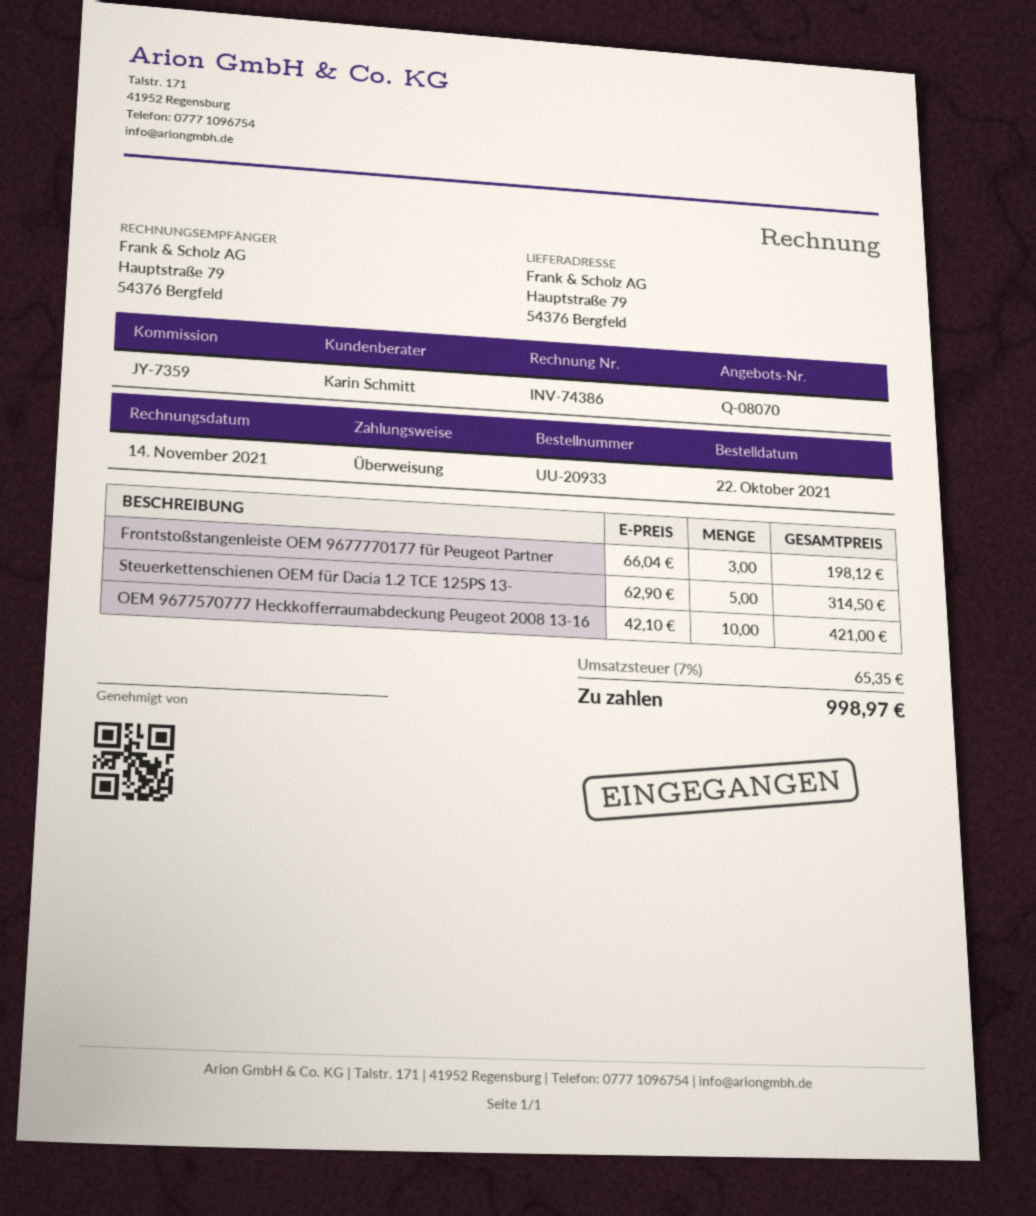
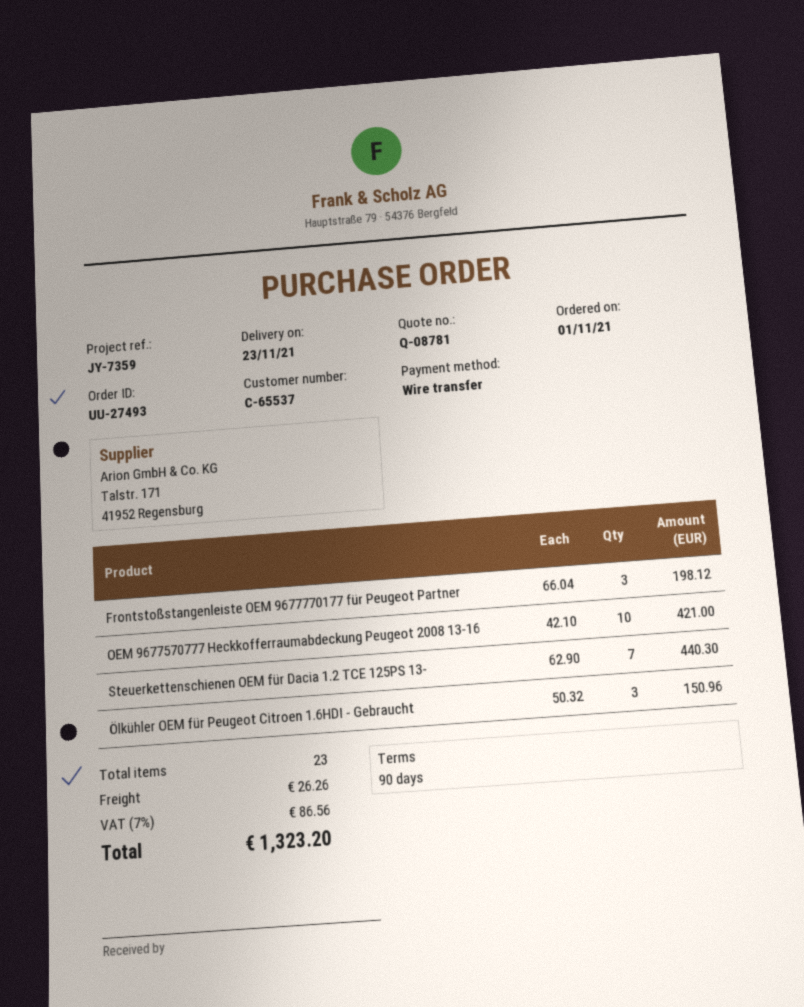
quote number: Q-08070 -> Q-08781
order number: UU-20933 -> UU-27493
order date: 2021-10-22 -> 2021-11-01
Steuerkettenschienen OEM für Dacia 1.2 TCE 125PS 13-: 5 x 62.90 = 314.50 -> 7 x 62.90 = 440.30
Ölkühler OEM für Peugeot Citroen 1.6HDI - Gebraucht: none -> 3 x 50.32 = 150.96
shipping: none -> 26.26
tax: 7% = 65.35 -> 7% = 86.56
total: 998.97 -> 1323.20

